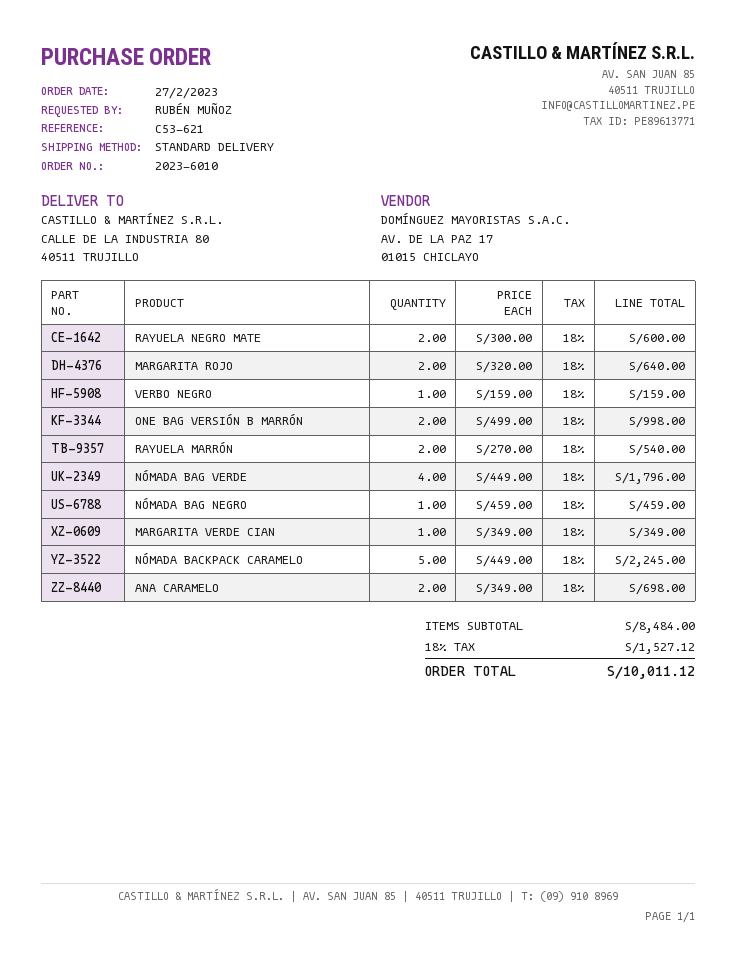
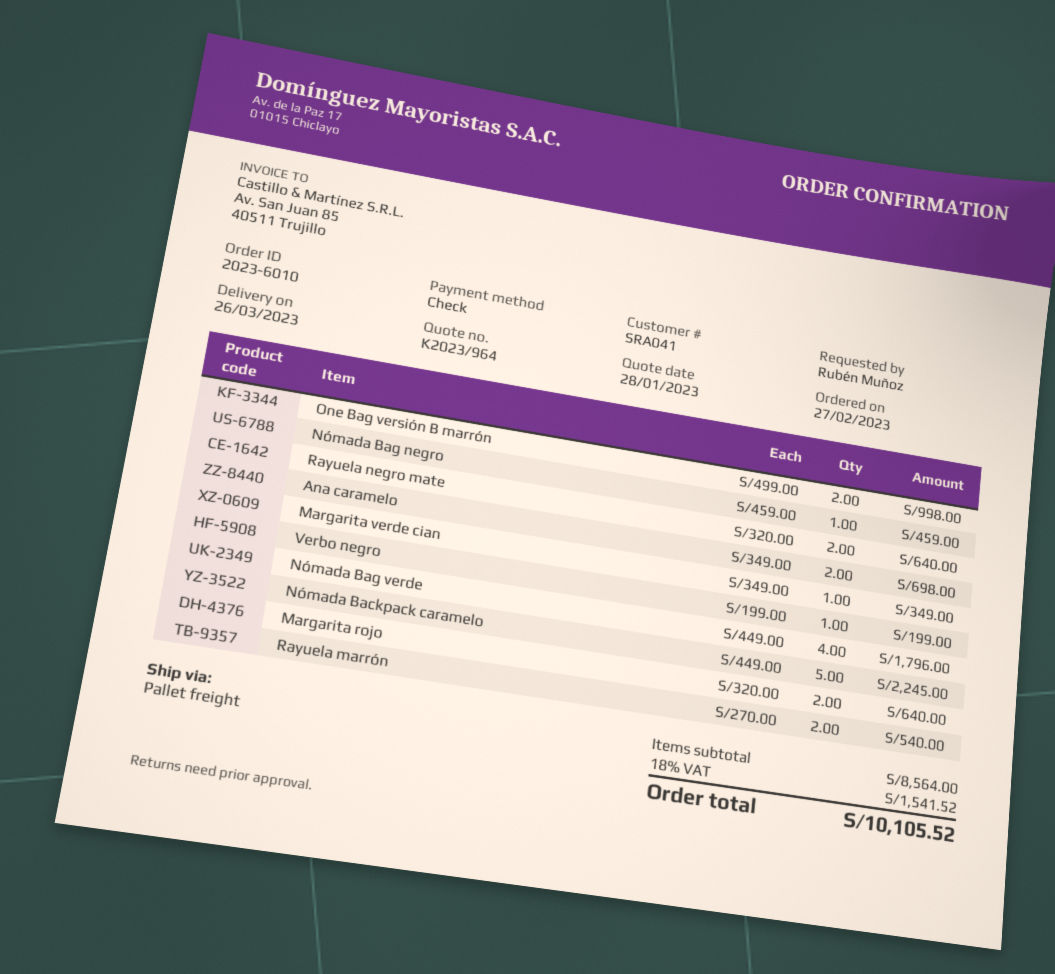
shipping method: standard -> pallet freight
RAYUELA NEGRO MATE: 2 x 300.00 = 600.00 -> 2 x 320.00 = 640.00
VERBO NEGRO: 1 x 159.00 = 159.00 -> 1 x 199.00 = 199.00
subtotal: 8484.00 -> 8564.00
tax: 18% = 1527.12 -> 18% = 1541.52
total: 10011.12 -> 10105.52

